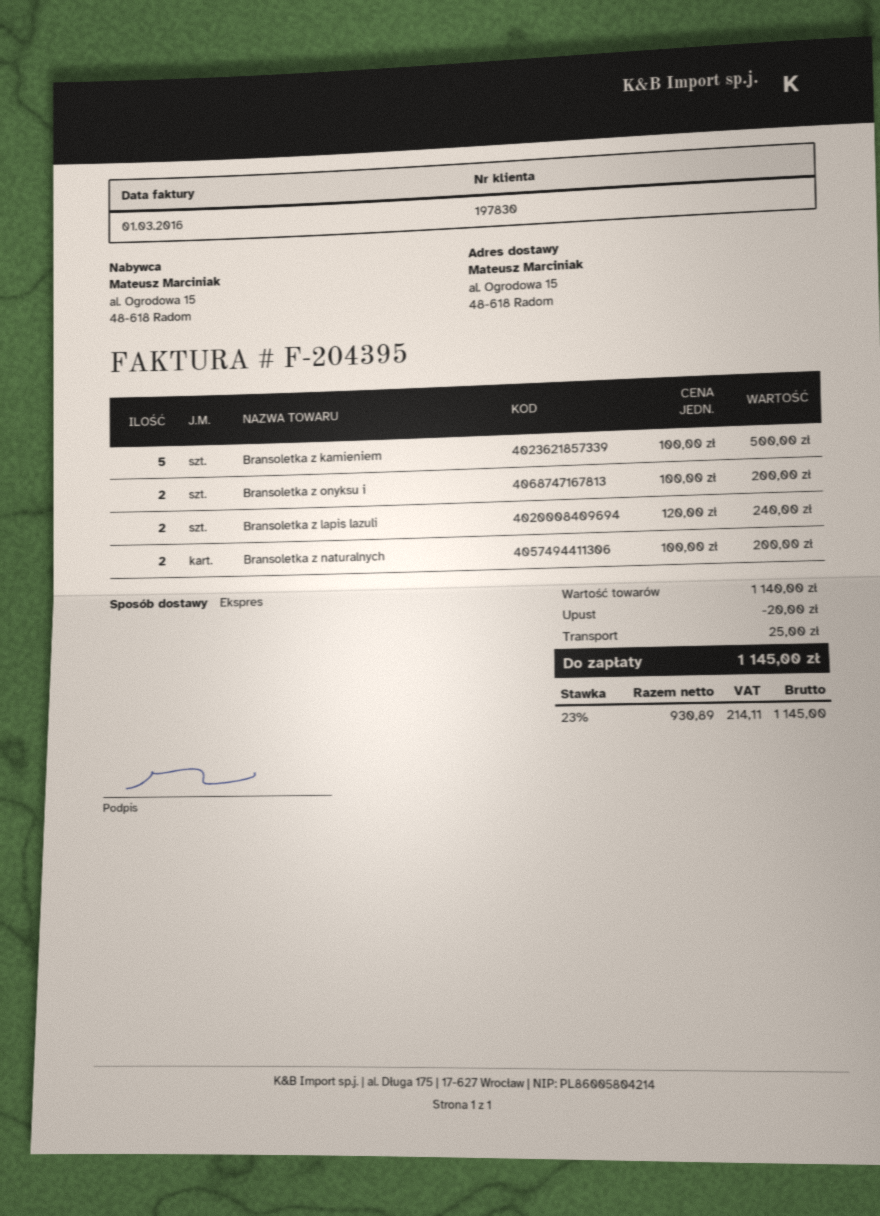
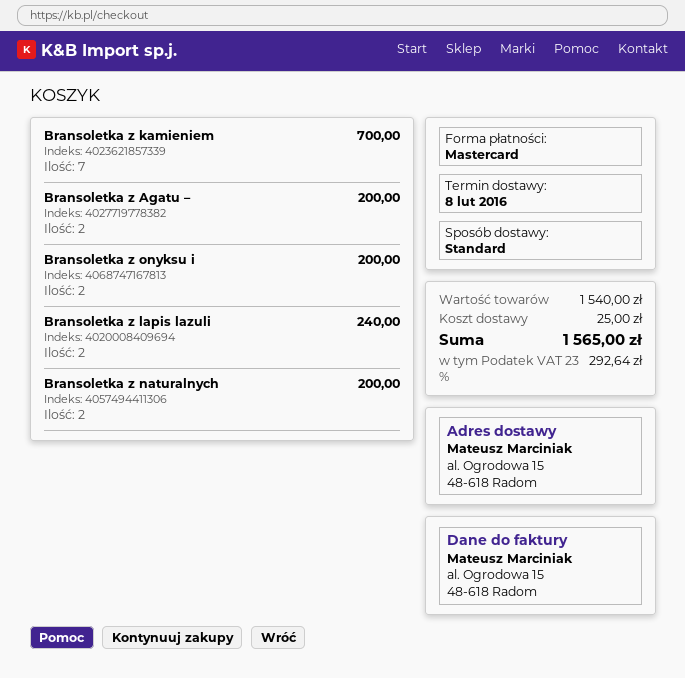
shipping method: express -> standard
Bransoletka z kamieniem: 5 for 500.00 -> 7 for 700.00
Bransoletka z Agatu –: none -> 2 for 200.00
subtotal: 1140.00 -> 1540.00
discount: 20.00 -> none
tax: 23% = 214.11 -> 23% = 292.64
total: 1145.00 -> 1565.00

